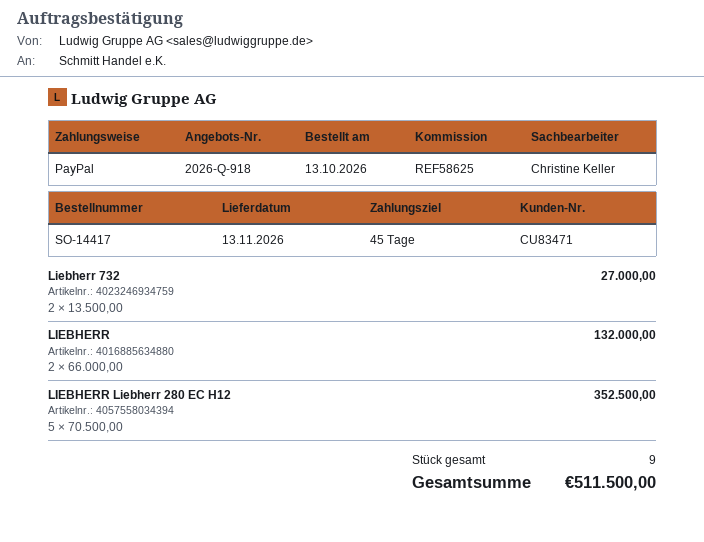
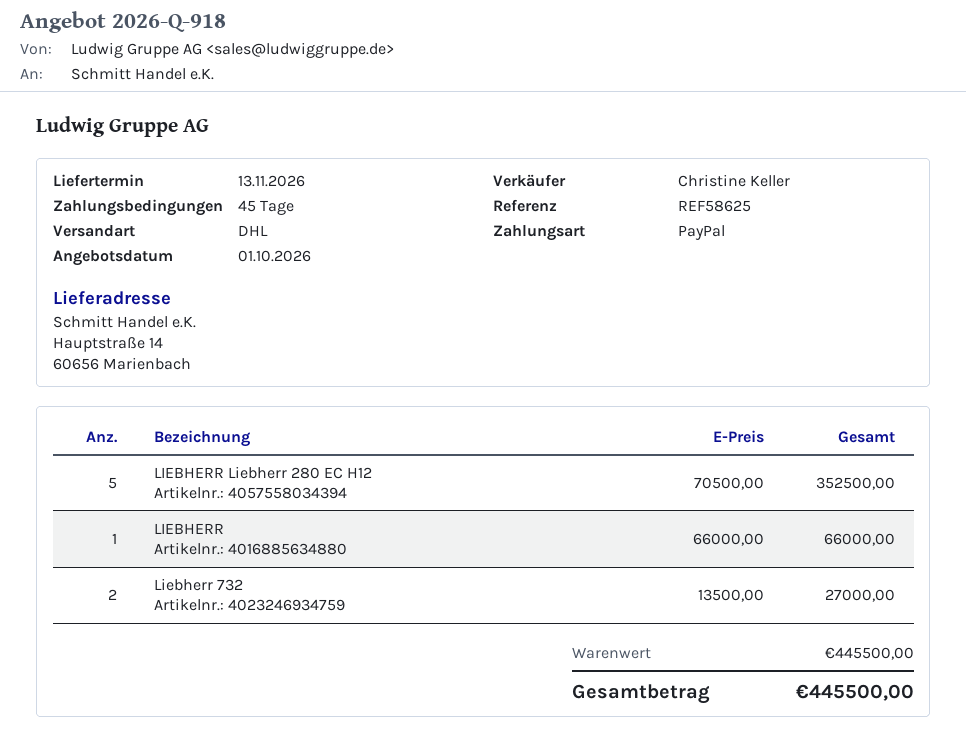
LIEBHERR: 2 x 66000.00 = 132000.00 -> 1 x 66000.00 = 66000.00
total: 511500.00 -> 445500.00

